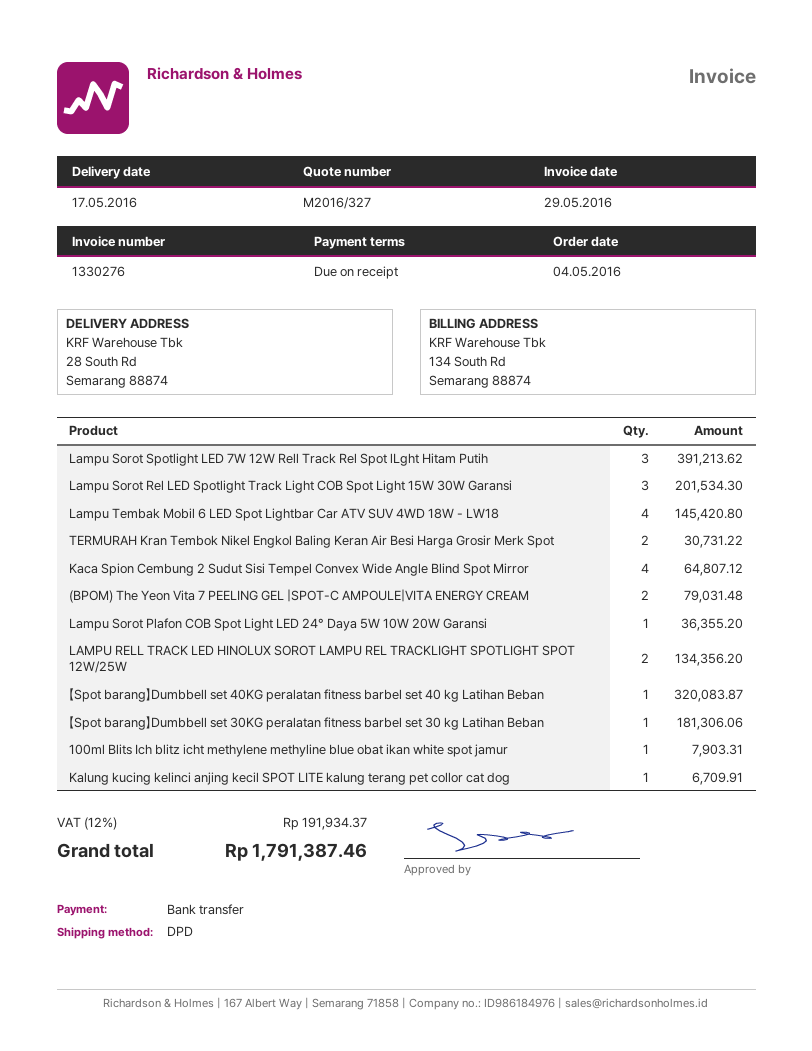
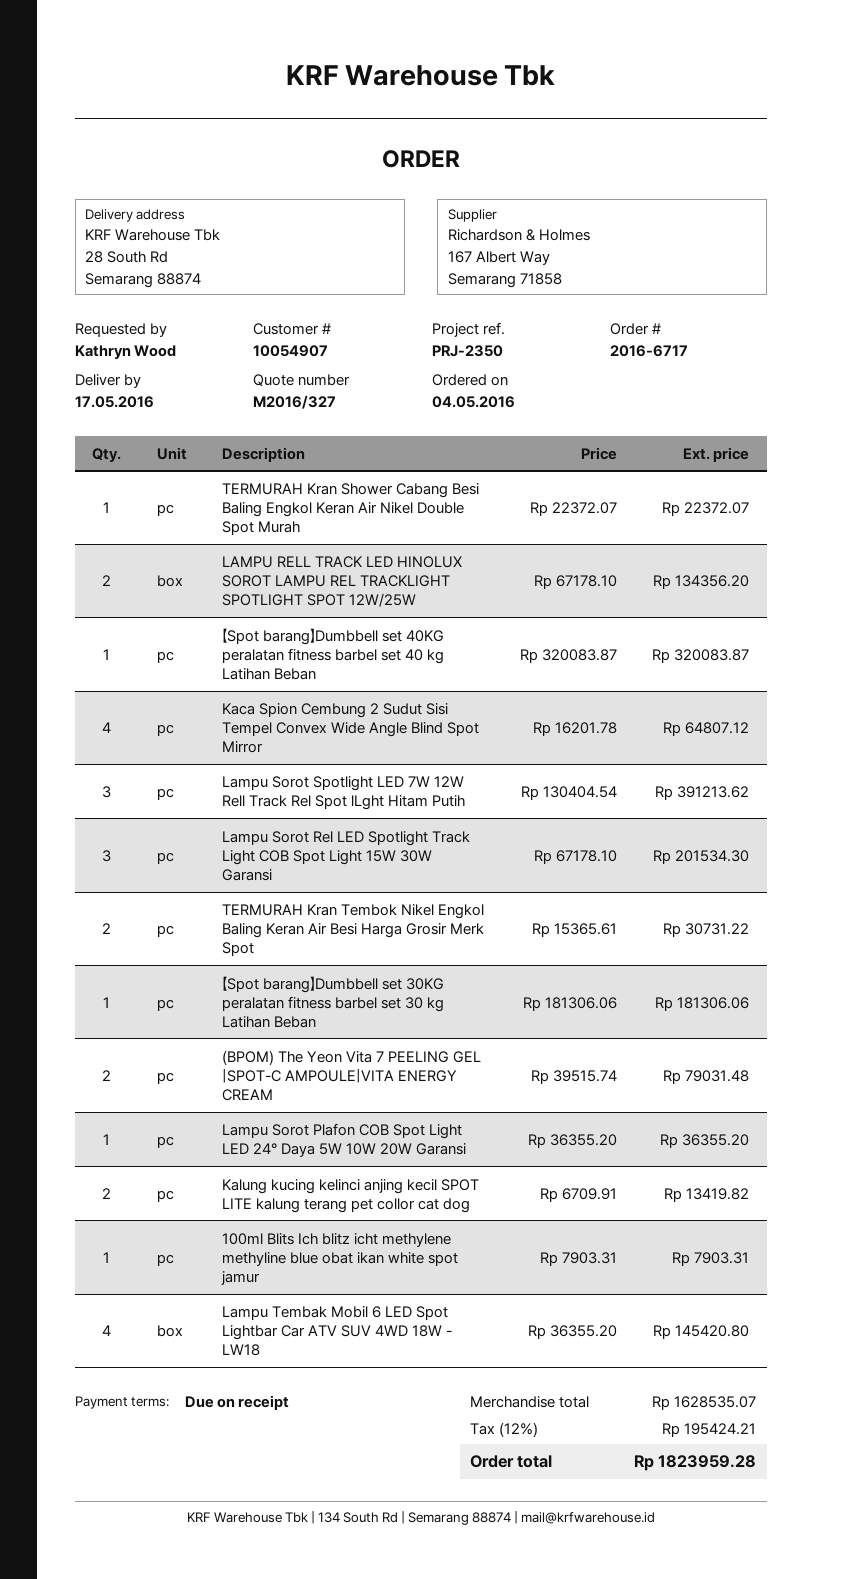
Kalung kucing kelinci anjing kecil SPOT LITE kalung terang pet collor cat dog: 1 for 6709.91 -> 2 for 13419.82
TERMURAH Kran Shower Cabang Besi Baling Engkol Keran Air Nikel Double Spot Murah: none -> 1 for 22372.07
tax: 12% = 191934.37 -> 12% = 195424.21
total: 1791387.46 -> 1823959.28

